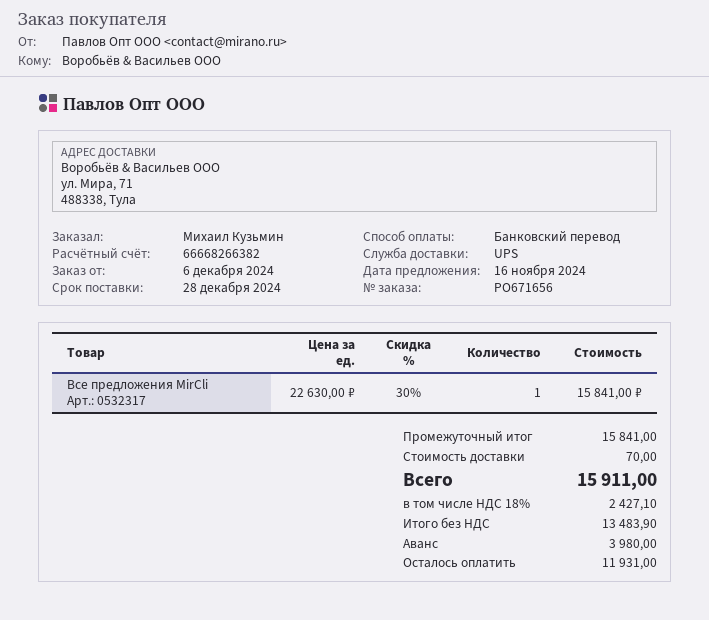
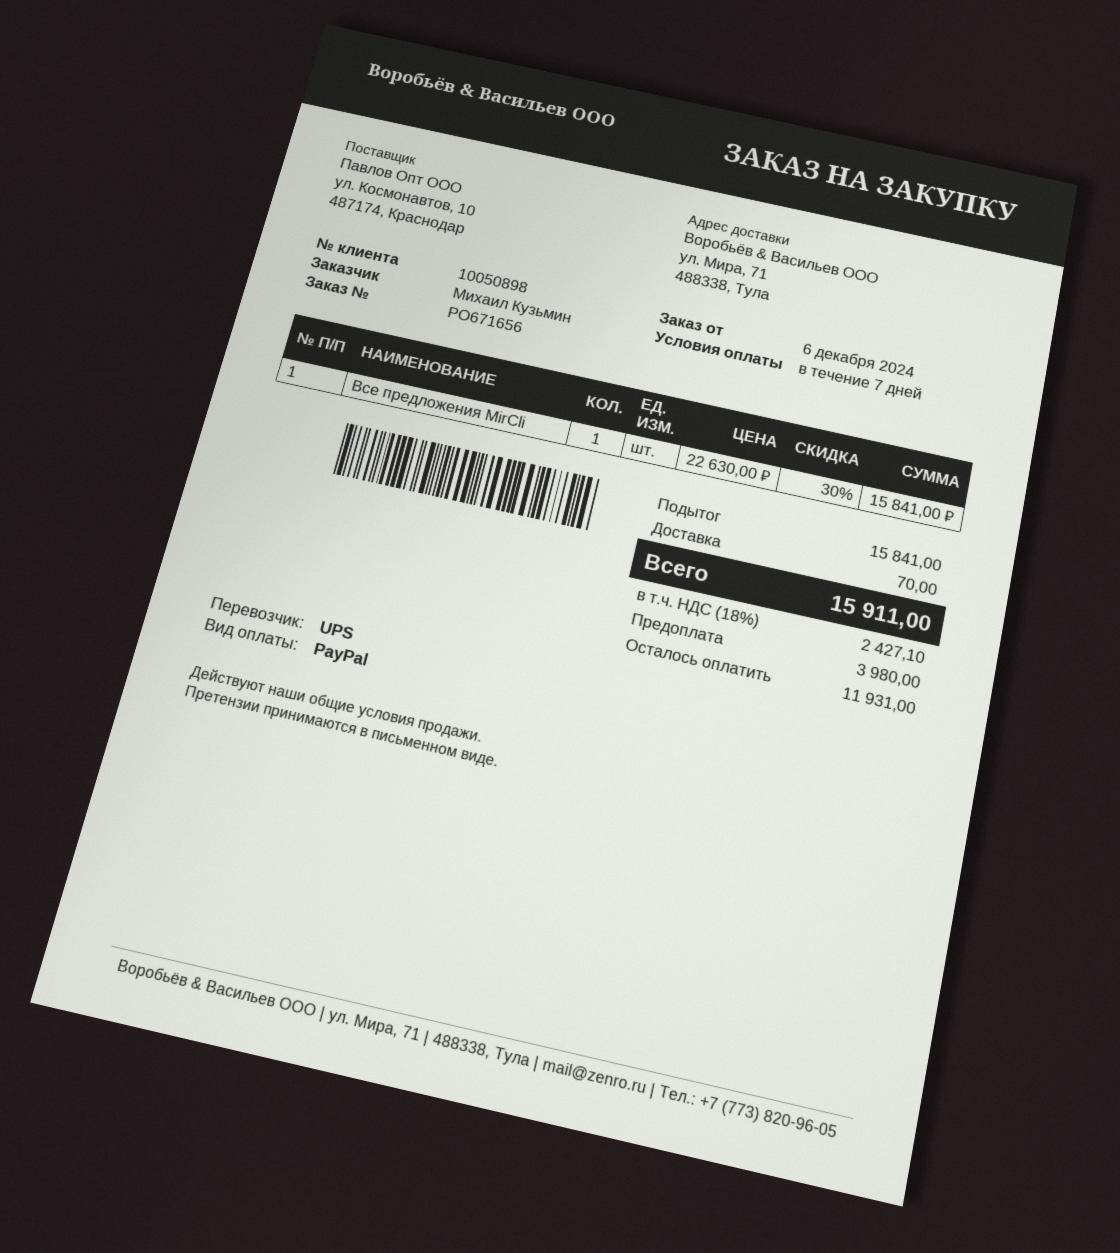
payment method: bank transfer -> PayPal

